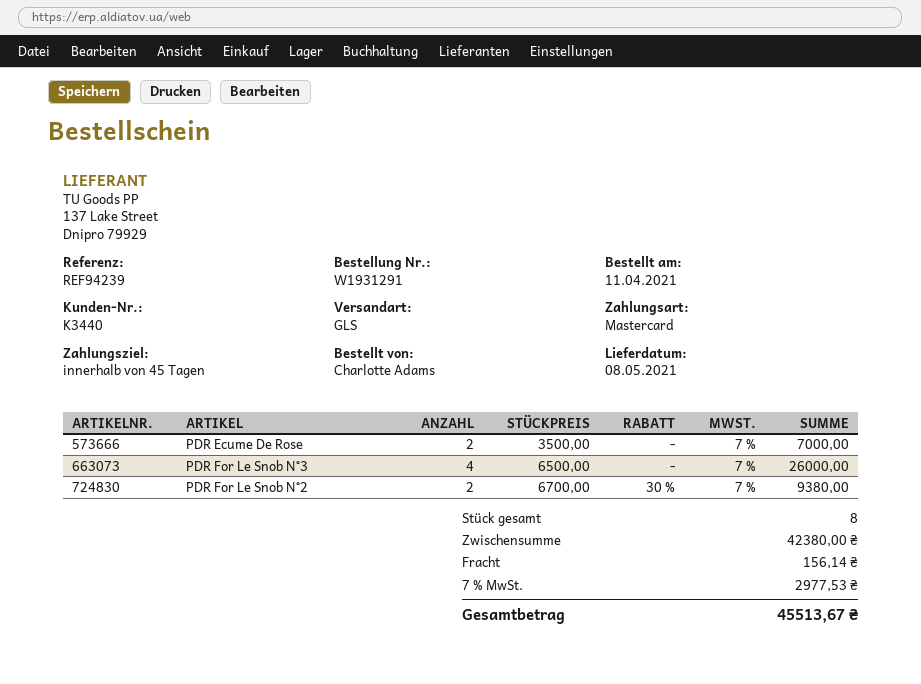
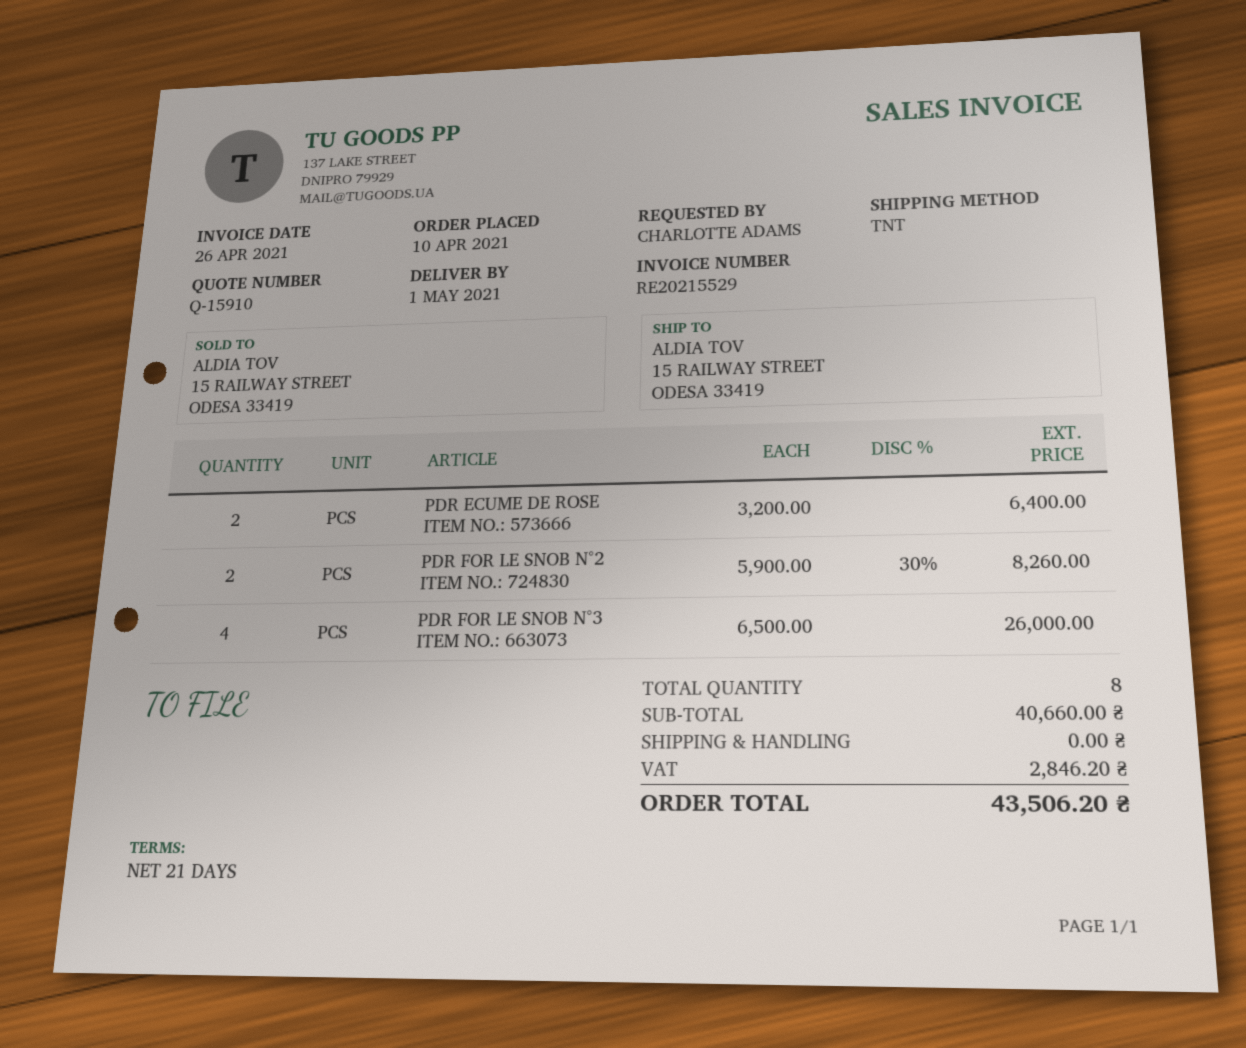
order date: 2021-04-11 -> 2021-04-10
delivery date: 2021-05-08 -> 2021-05-01
payment terms: 45 days -> 21 days
shipping method: GLS -> TNT
PDR Ecume De Rose: 2 x 3500.00 = 7000.00 -> 2 x 3200.00 = 6400.00
PDR For Le Snob N°2: 2 x 6700.00 - 30% = 9380.00 -> 2 x 5900.00 - 30% = 8260.00
subtotal: 42380.00 -> 40660.00
shipping: 156.14 -> 0.00
tax: 2977.53 -> 2846.20
total: 45513.67 -> 43506.20

